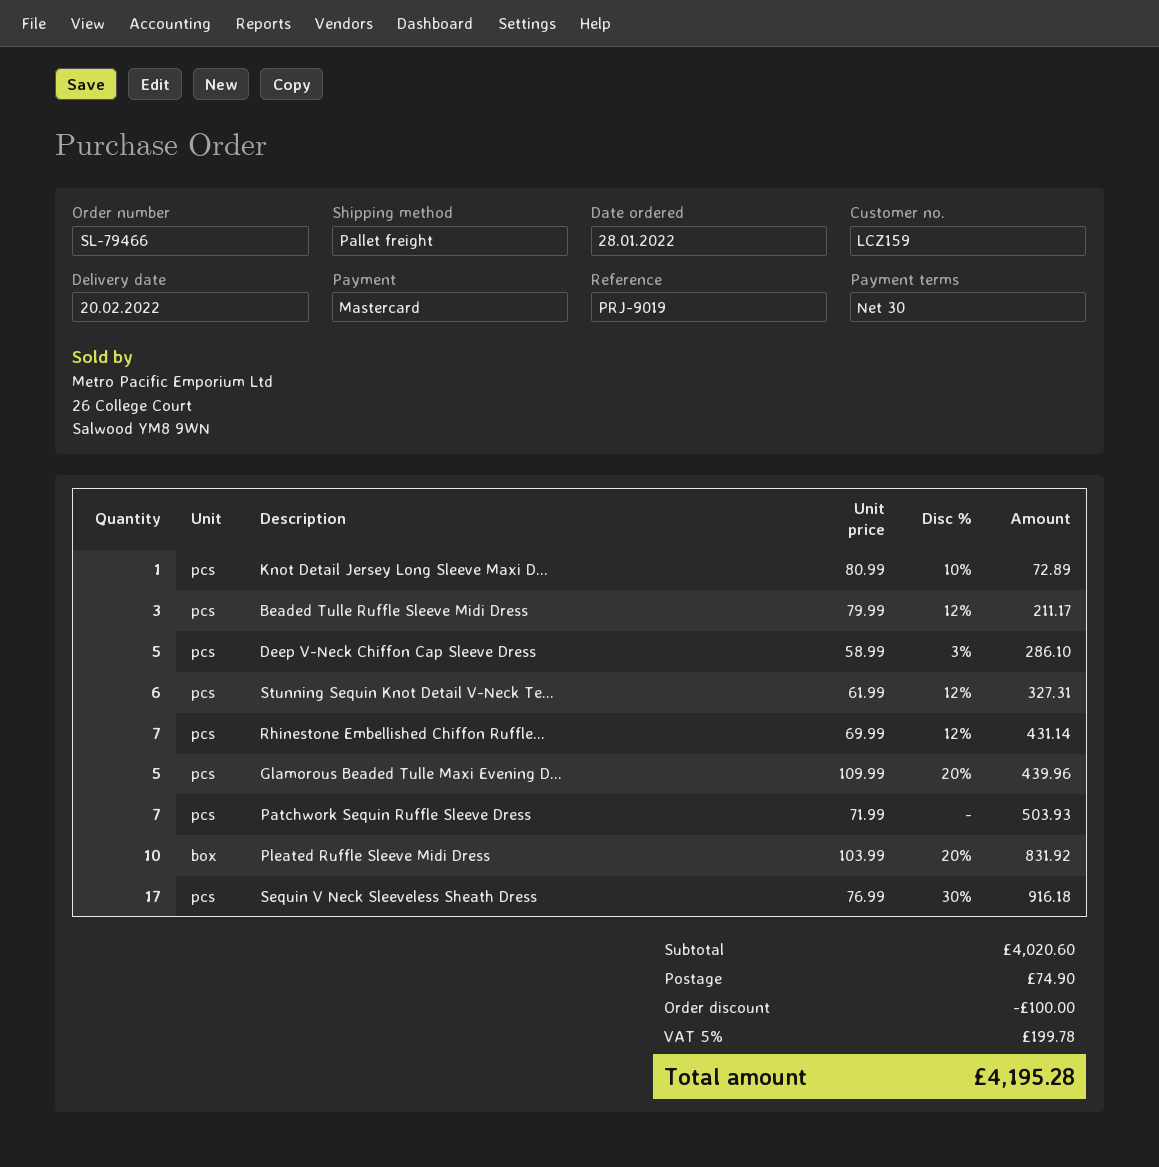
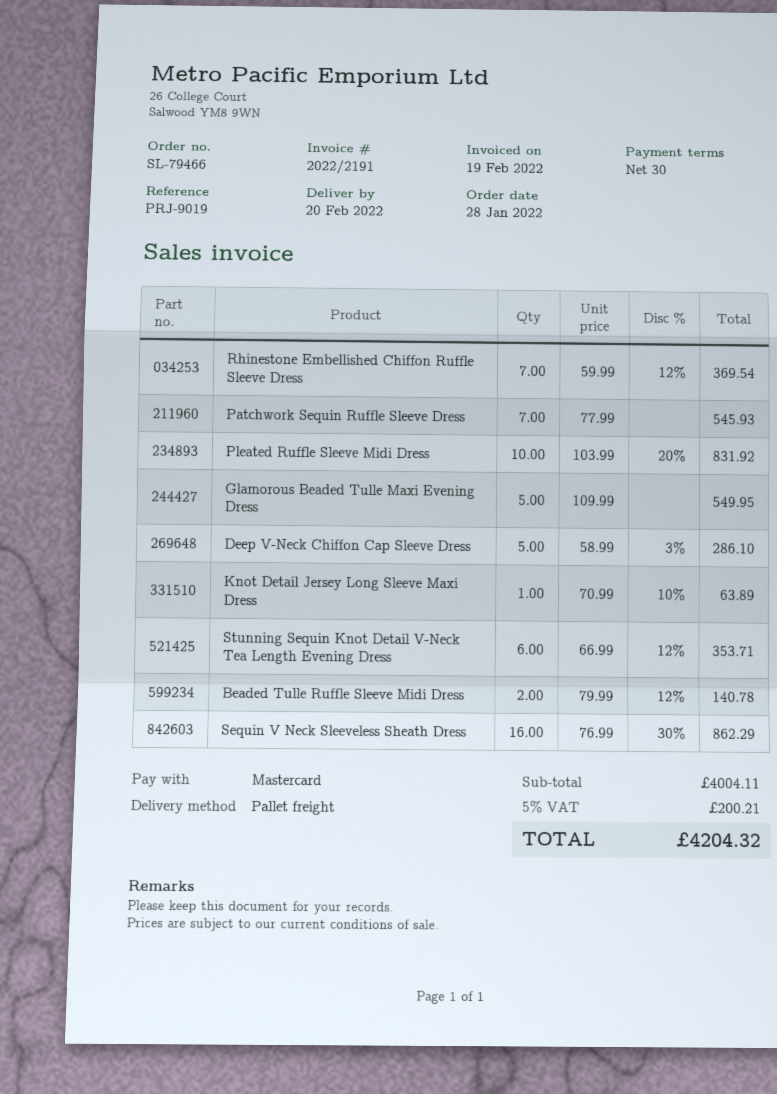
Knot Detail Jersey Long Sleeve Maxi D...: 1 x 80.99 - 10% = 72.89 -> 1 x 70.99 - 10% = 63.89
Beaded Tulle Ruffle Sleeve Midi Dress: 3 x 79.99 - 12% = 211.17 -> 2 x 79.99 - 12% = 140.78
Stunning Sequin Knot Detail V-Neck Te...: 6 x 61.99 - 12% = 327.31 -> 6 x 66.99 - 12% = 353.71
Rhinestone Embellished Chiffon Ruffle...: 7 x 69.99 - 12% = 431.14 -> 7 x 59.99 - 12% = 369.54
Glamorous Beaded Tulle Maxi Evening D...: 5 x 109.99 - 20% = 439.96 -> 5 x 109.99 = 549.95
Patchwork Sequin Ruffle Sleeve Dress: 7 x 71.99 = 503.93 -> 7 x 77.99 = 545.93
Sequin V Neck Sleeveless Sheath Dress: 17 x 76.99 - 30% = 916.18 -> 16 x 76.99 - 30% = 862.29
subtotal: 4020.60 -> 4004.11
discount: 100.00 -> none
shipping: 74.90 -> none
tax: 5% = 199.78 -> 5% = 200.21
total: 4195.28 -> 4204.32

